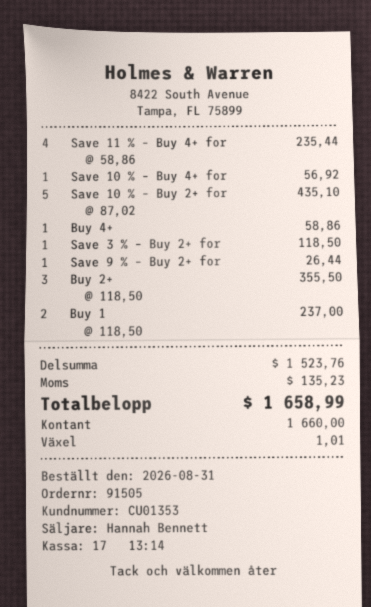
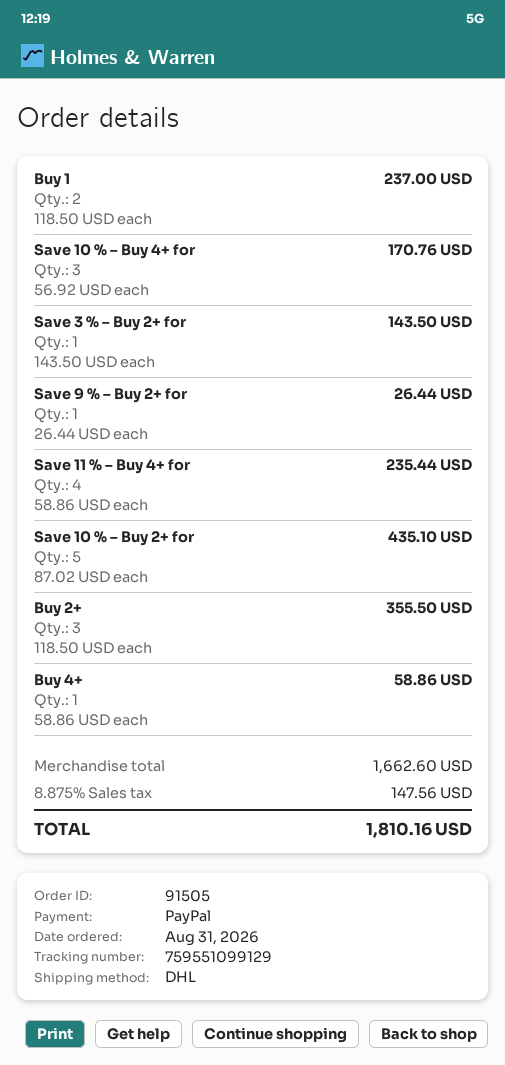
payment method: cash -> PayPal
Save 10 % – Buy 4+ for: 1 x 56.92 = 56.92 -> 3 x 56.92 = 170.76
Save 3 % – Buy 2+ for: 1 x 118.50 = 118.50 -> 1 x 143.50 = 143.50
subtotal: 1523.76 -> 1662.60
tax: 135.23 -> 147.56
total: 1658.99 -> 1810.16

